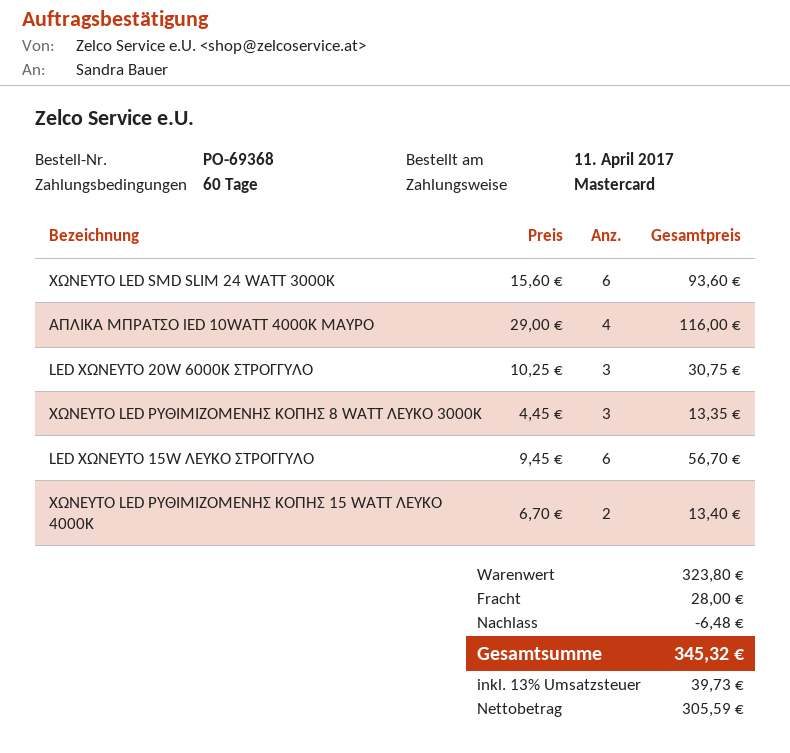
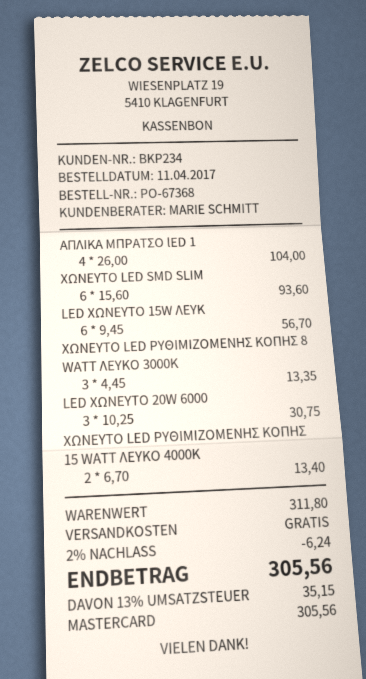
order number: PO-69368 -> PO-67368
ΑΠΛΙΚΑ ΜΠΡΑΤΣΟ lED 10WATT 4000K ΜΑΥΡΟ: 4 x 29.00 = 116.00 -> 4 x 26.00 = 104.00
subtotal: 323.80 -> 311.80
discount: 6.48 -> 6.24
shipping: 28.00 -> 0.00
tax: 13% = 39.73 -> 13% = 35.15
total: 345.32 -> 305.56

